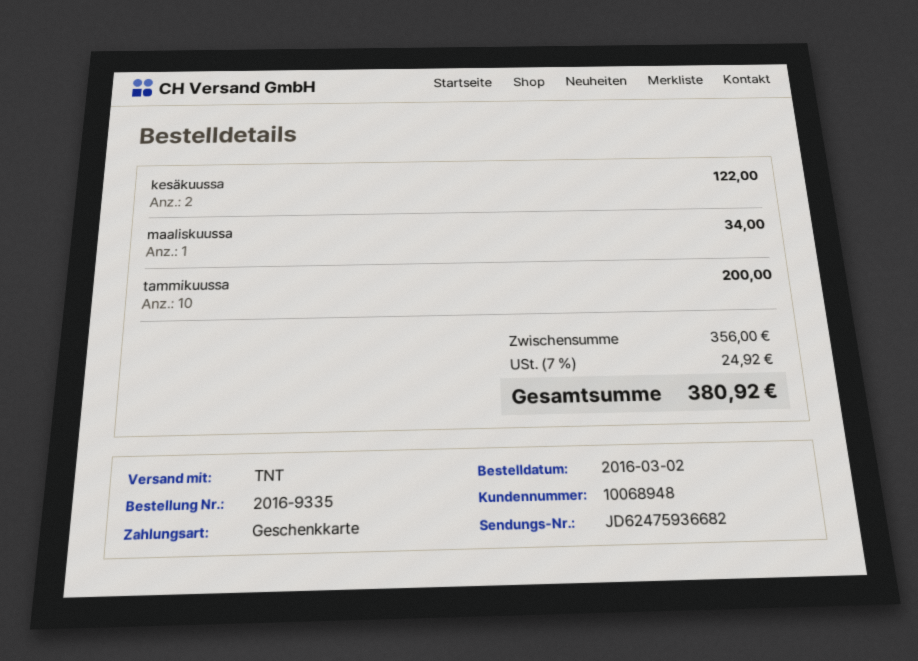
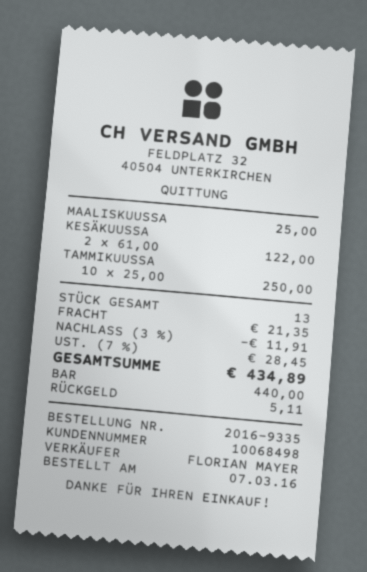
order date: 2016-03-02 -> 2016-03-07
customer number: 10068948 -> 10068498
payment method: gift card -> cash
maaliskuussa: 1 for 34.00 -> 1 for 25.00
tammikuussa: 10 for 200.00 -> 10 for 250.00
discount: none -> 3% = 11.91
shipping: none -> 21.35
tax: 7% = 24.92 -> 7% = 28.45
total: 380.92 -> 434.89

